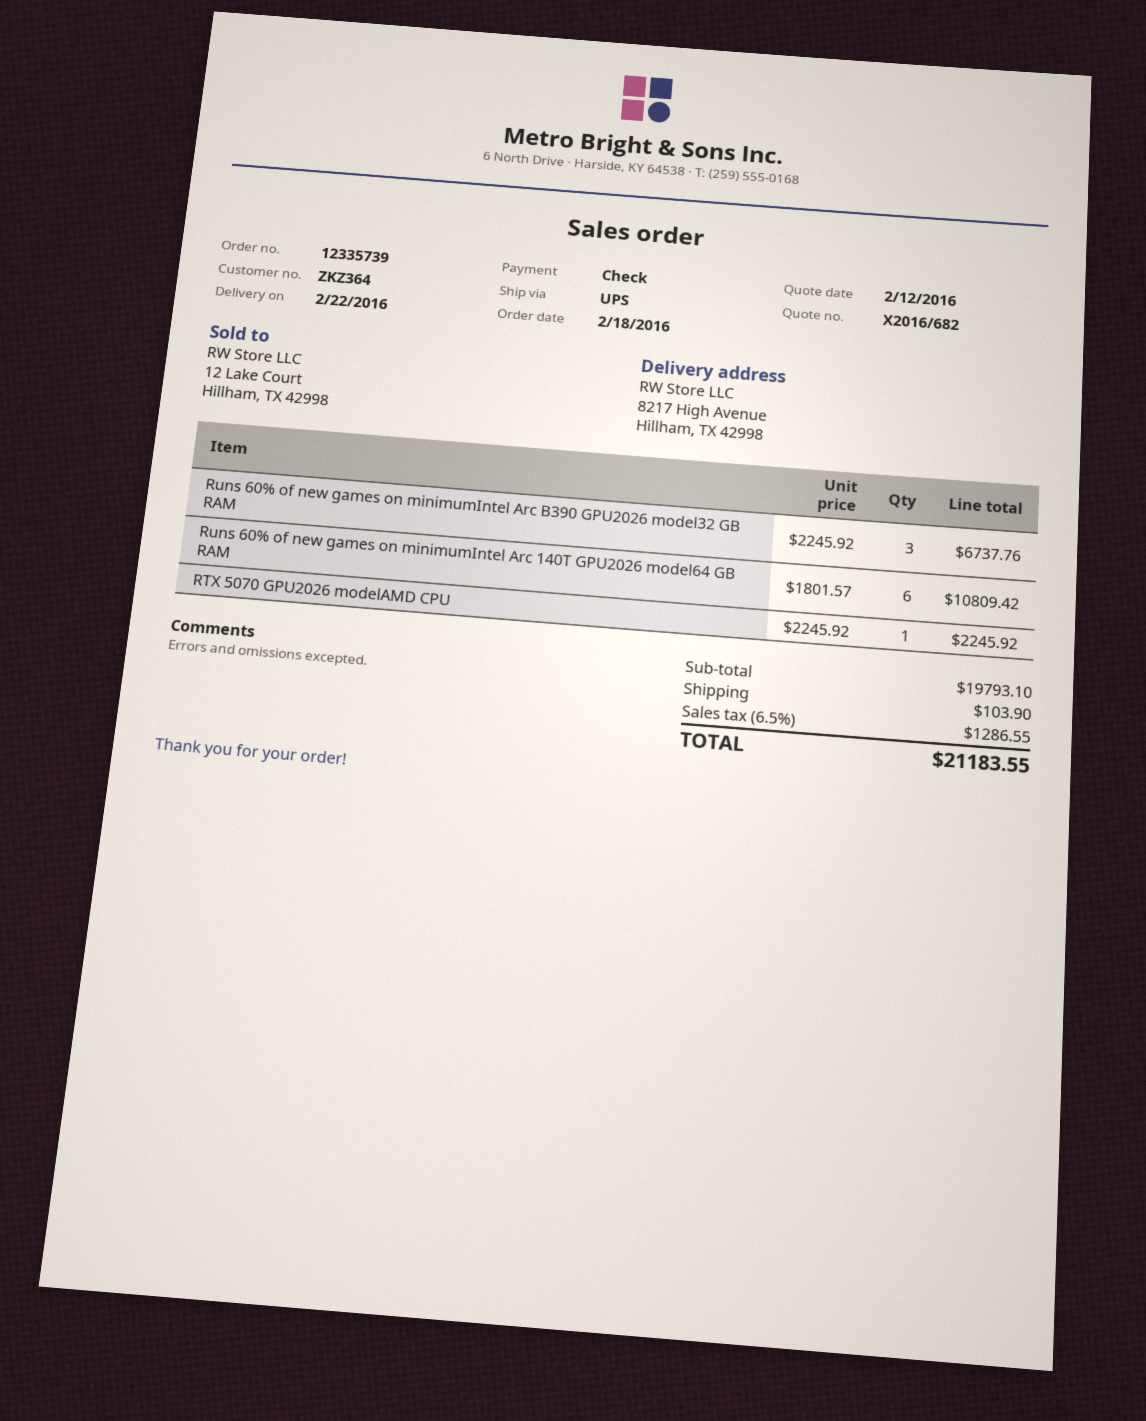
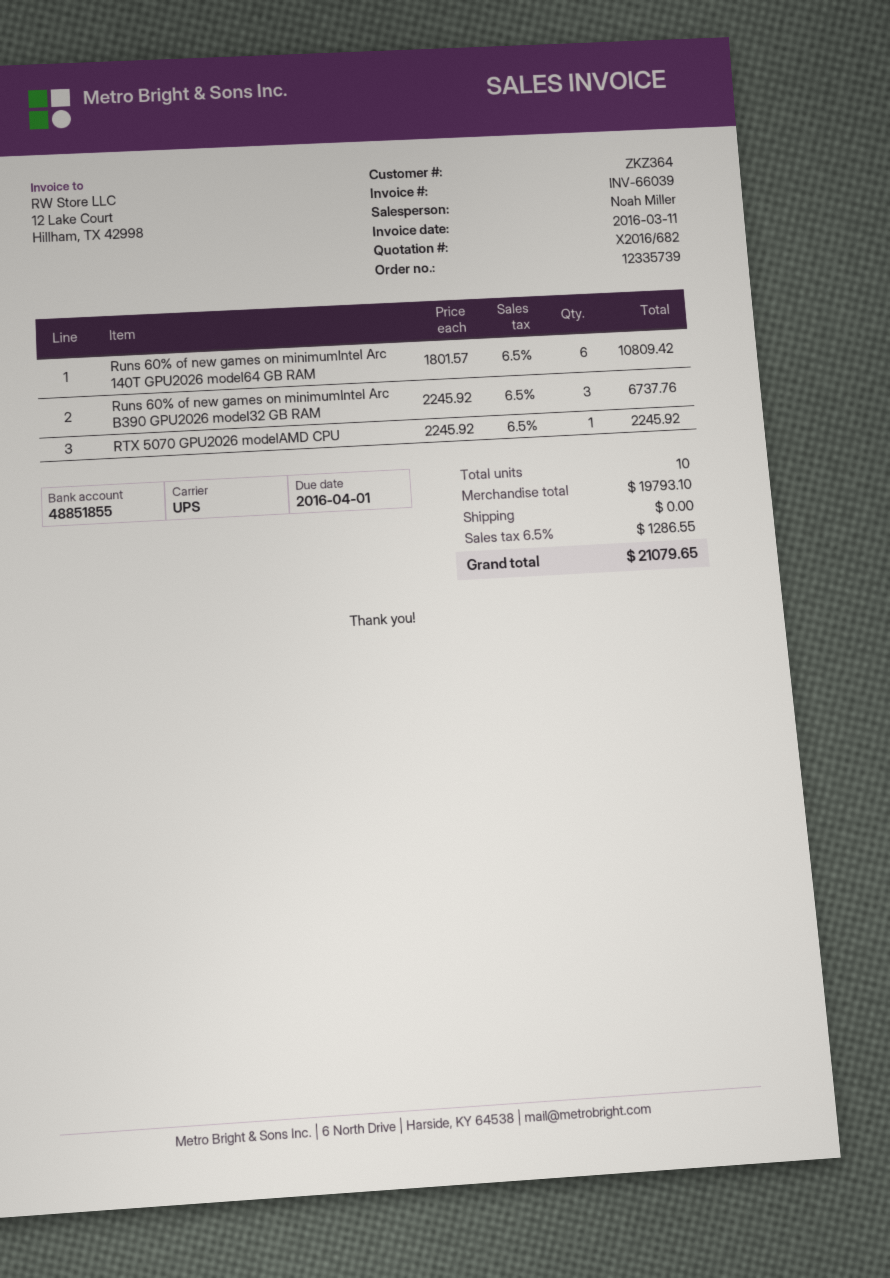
shipping: 103.90 -> 0.00
total: 21183.55 -> 21079.65

